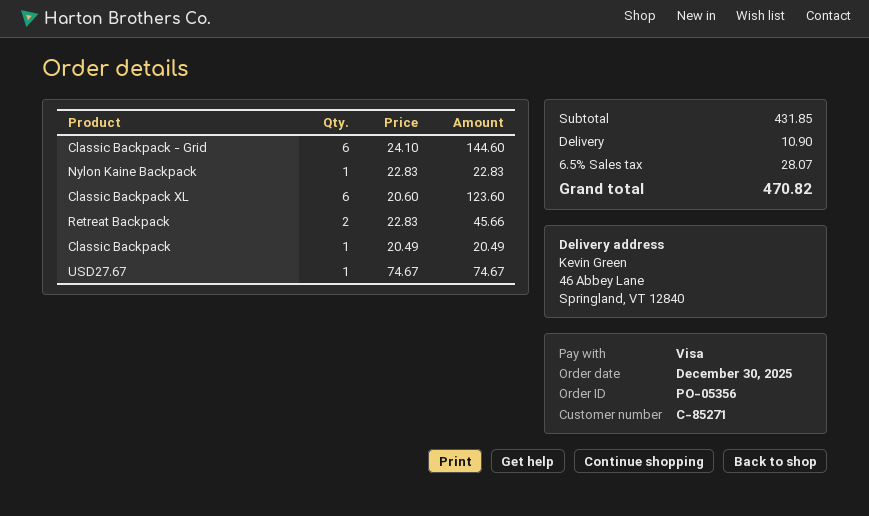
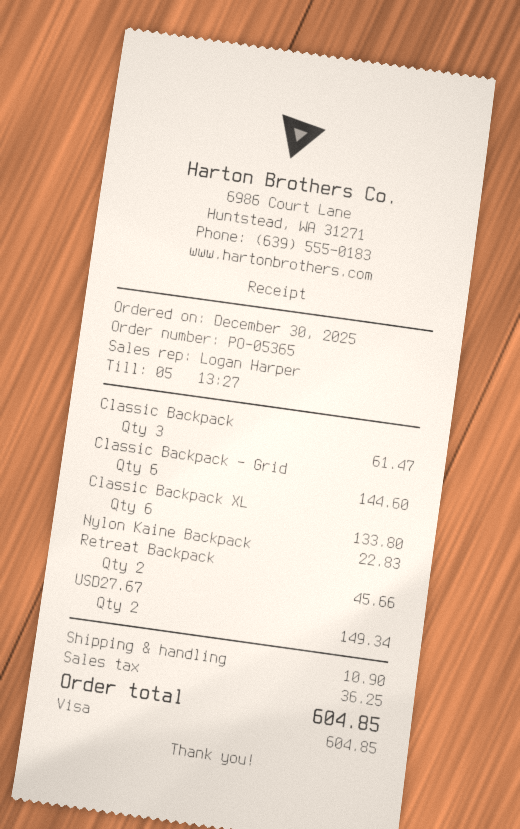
order number: PO-05356 -> PO-05365
Classic Backpack XL: 6 for 123.60 -> 6 for 133.80
Classic Backpack: 1 for 20.49 -> 3 for 61.47
USD27.67: 1 for 74.67 -> 2 for 149.34
tax: 28.07 -> 36.25
total: 470.82 -> 604.85

